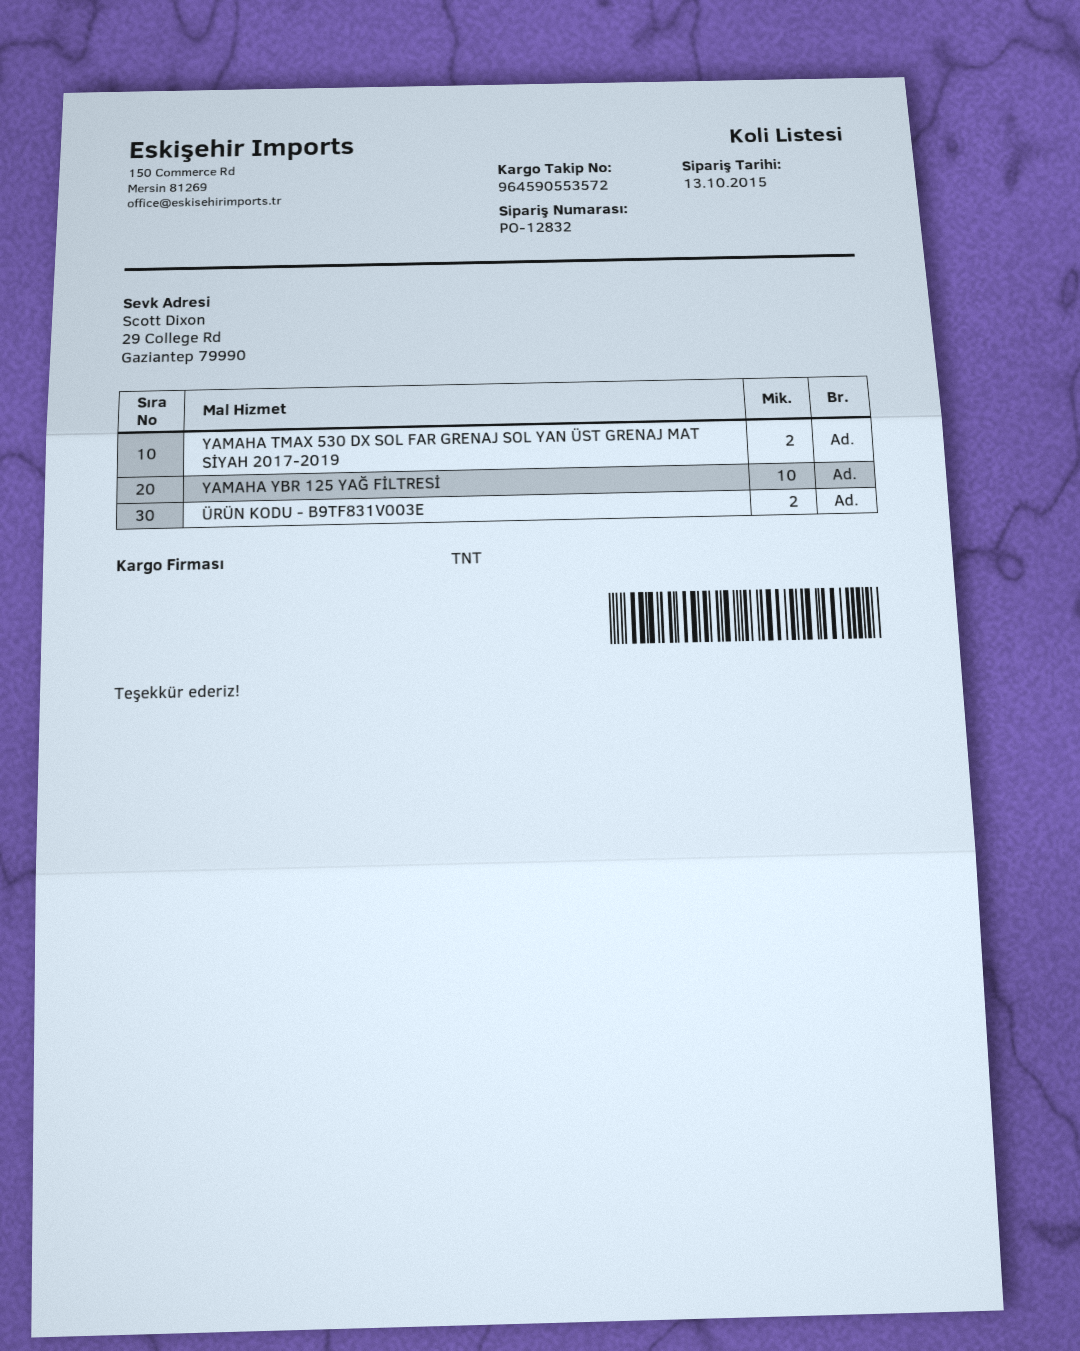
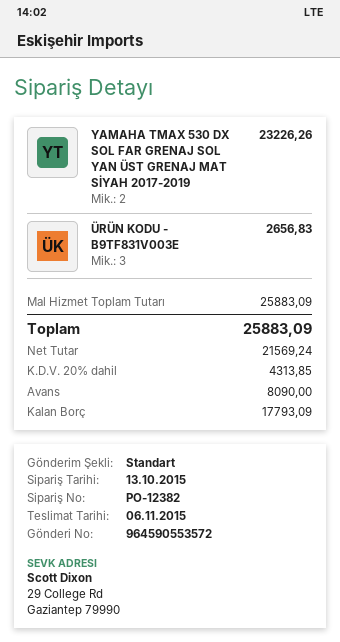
order number: PO-12832 -> PO-12382
shipping method: TNT -> standard
YAMAHA YBR 125 YAĞ FİLTRESİ: 10 -> none
ÜRÜN KODU - B9TF831V003E: 2 -> 3

